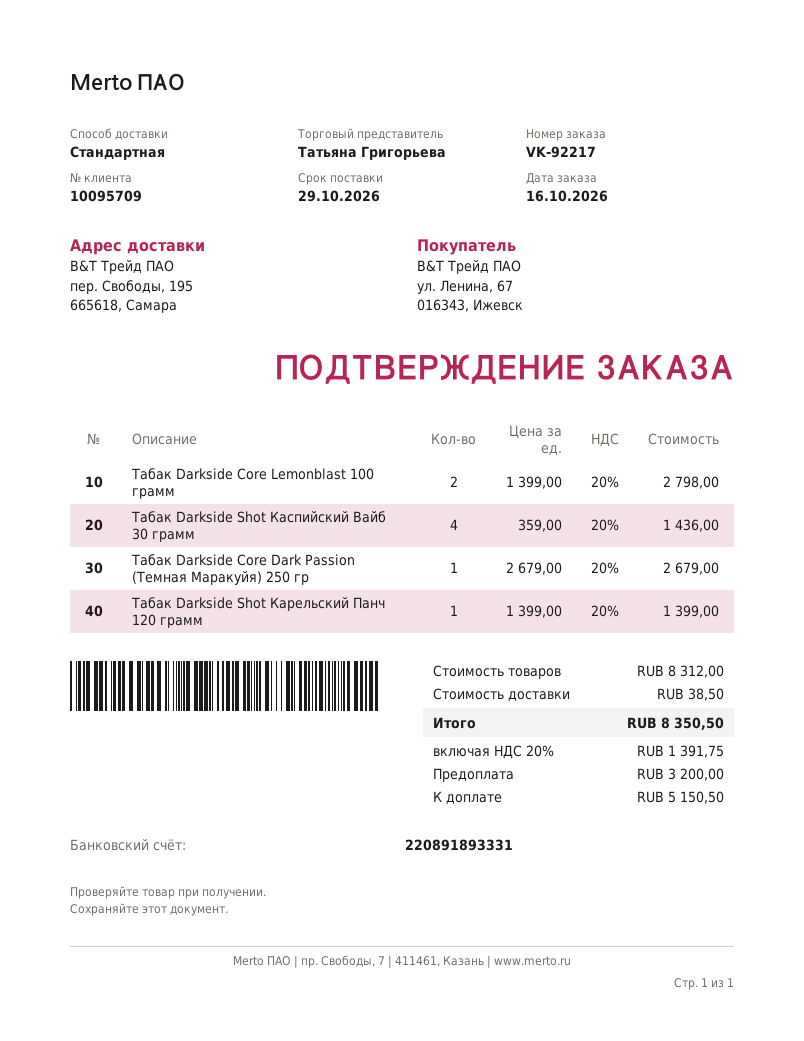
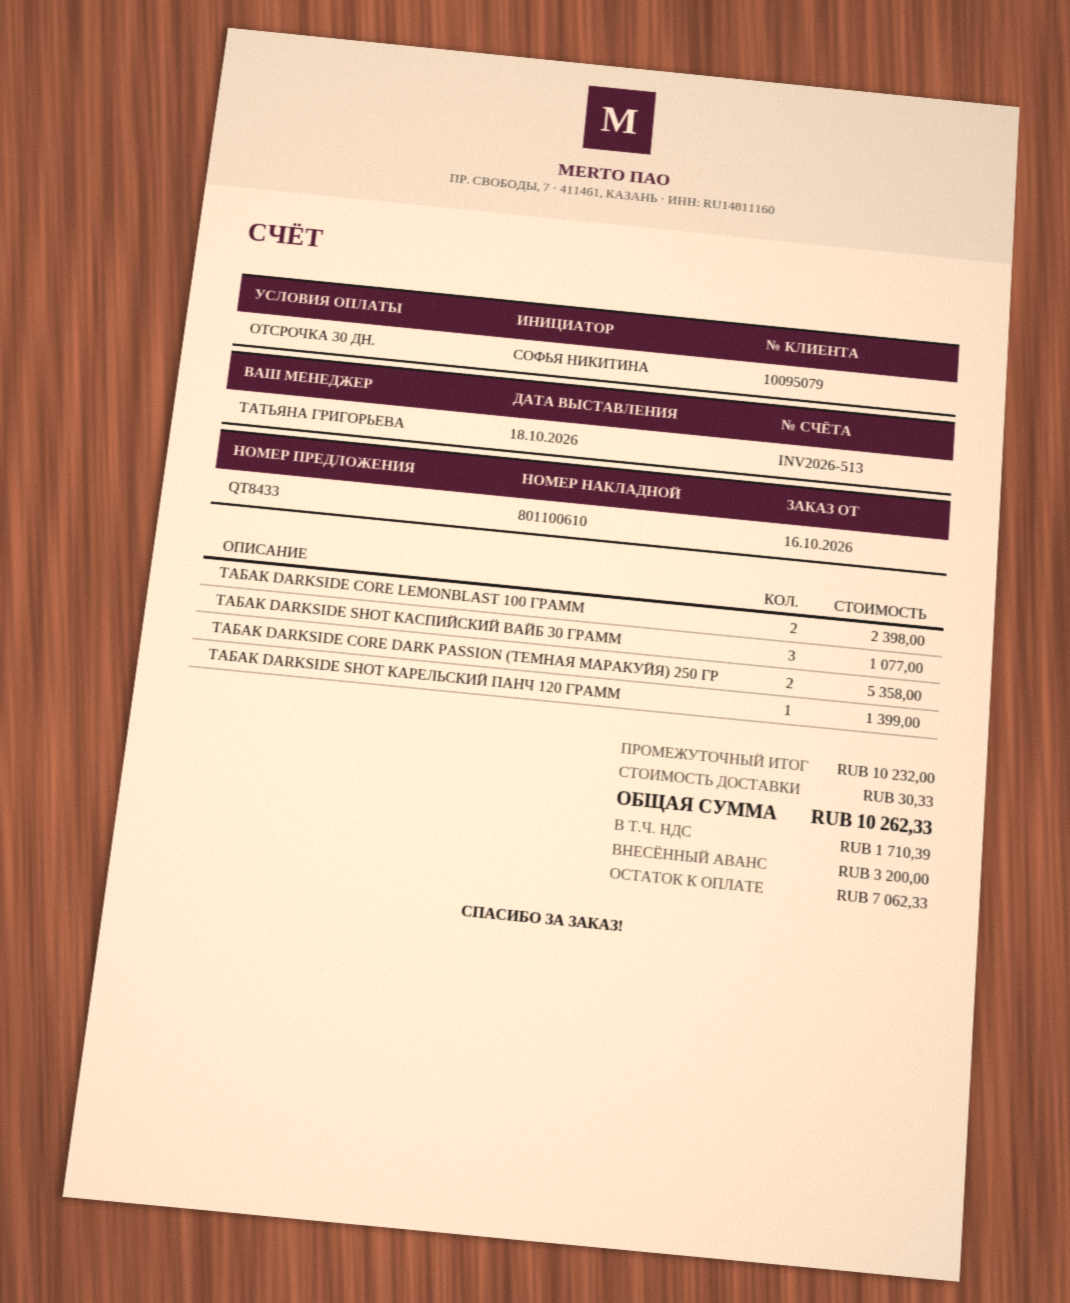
customer number: 10095709 -> 10095079
Табак Darkside Core Lemonblast 100 грамм: 2 for 2798.00 -> 2 for 2398.00
Табак Darkside Shot Каспийский Вайб 30 грамм: 4 for 1436.00 -> 3 for 1077.00
Табак Darkside Core Dark Passion (Темная Маракуйя) 250 гр: 1 for 2679.00 -> 2 for 5358.00
subtotal: 8312.00 -> 10232.00
shipping: 38.50 -> 30.33
tax: 1391.75 -> 1710.39
total: 8350.50 -> 10262.33
balance: 5150.50 -> 7062.33

